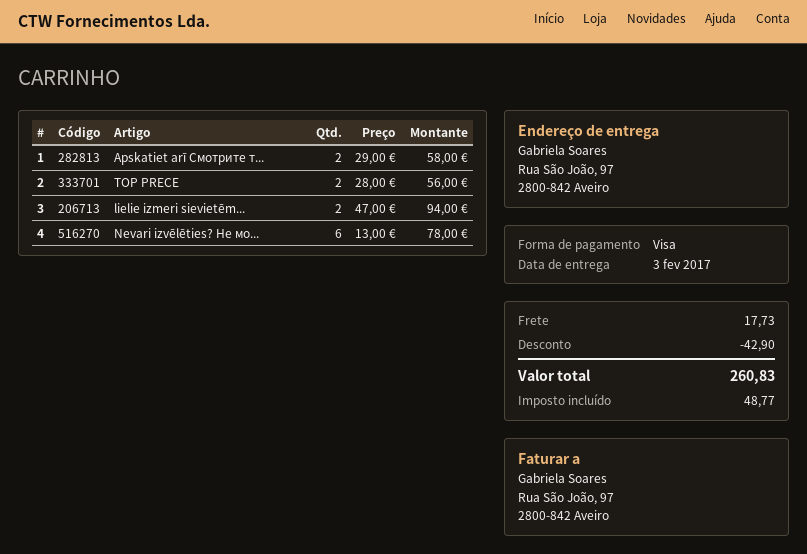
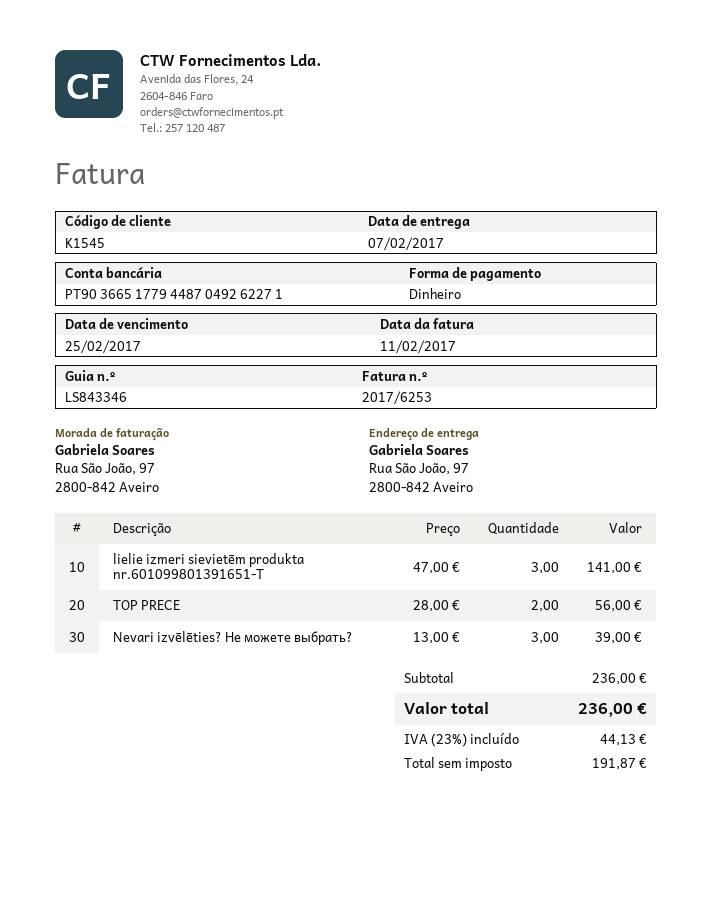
delivery date: 2017-02-03 -> 2017-02-07
payment method: Visa -> cash
Apskatiet arī Смотрите т...: 2 x 29.00 = 58.00 -> none
lielie izmeri sievietēm...: 2 x 47.00 = 94.00 -> 3 x 47.00 = 141.00
Nevari izvēlēties? Не мо...: 6 x 13.00 = 78.00 -> 3 x 13.00 = 39.00
discount: 42.90 -> none
shipping: 17.73 -> none
tax: 48.77 -> 44.13
total: 260.83 -> 236.00

